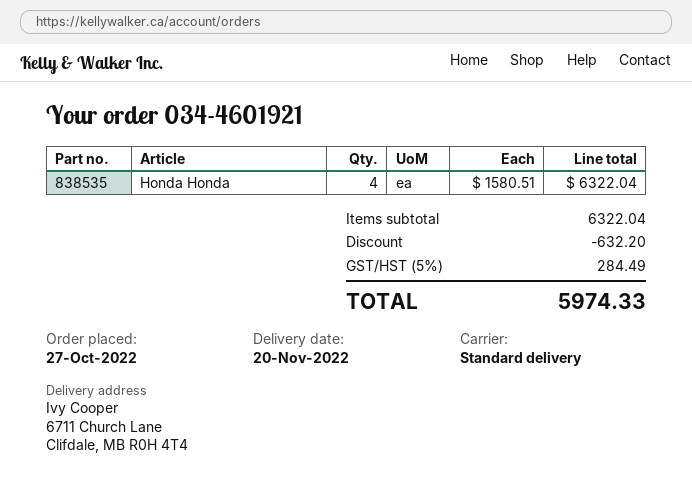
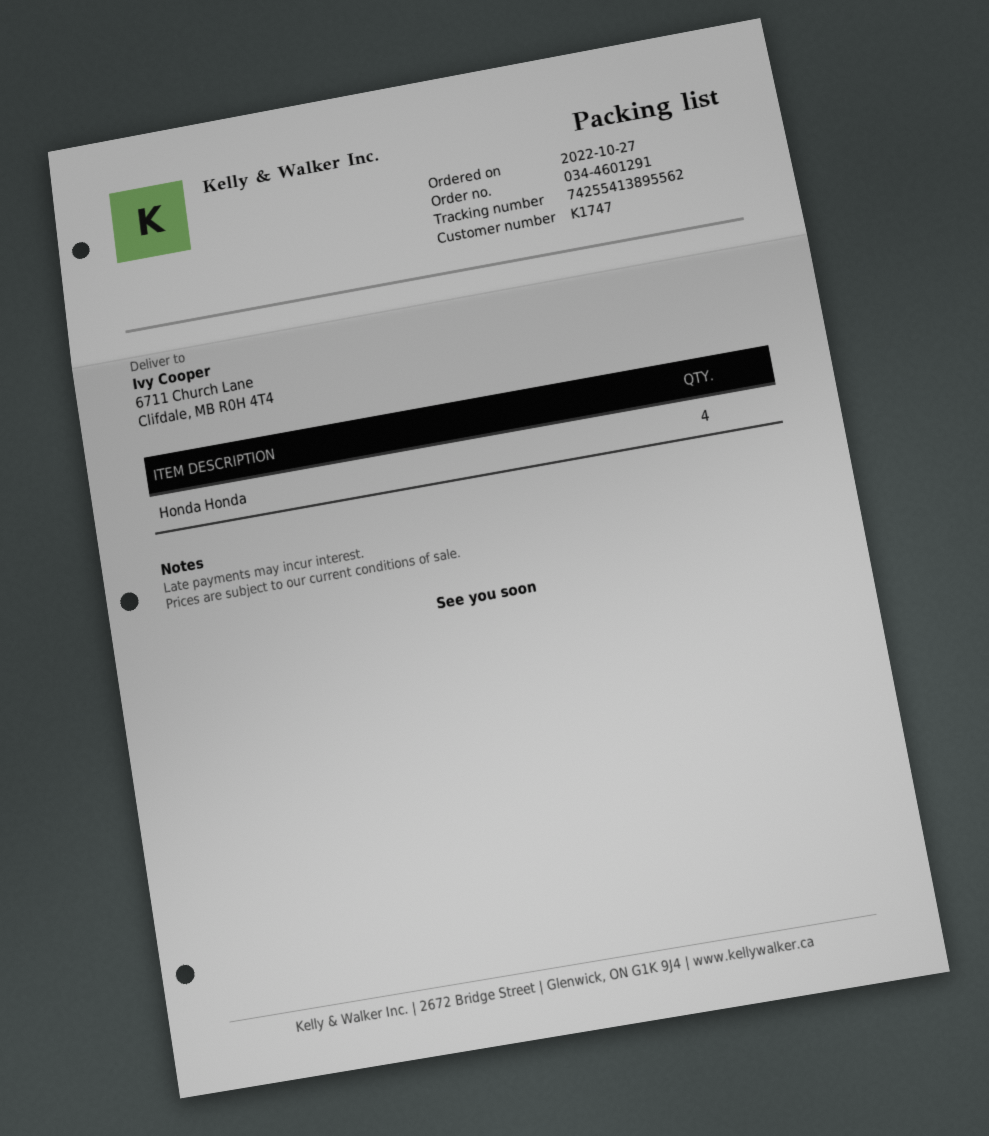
order number: 034-4601921 -> 034-4601291

